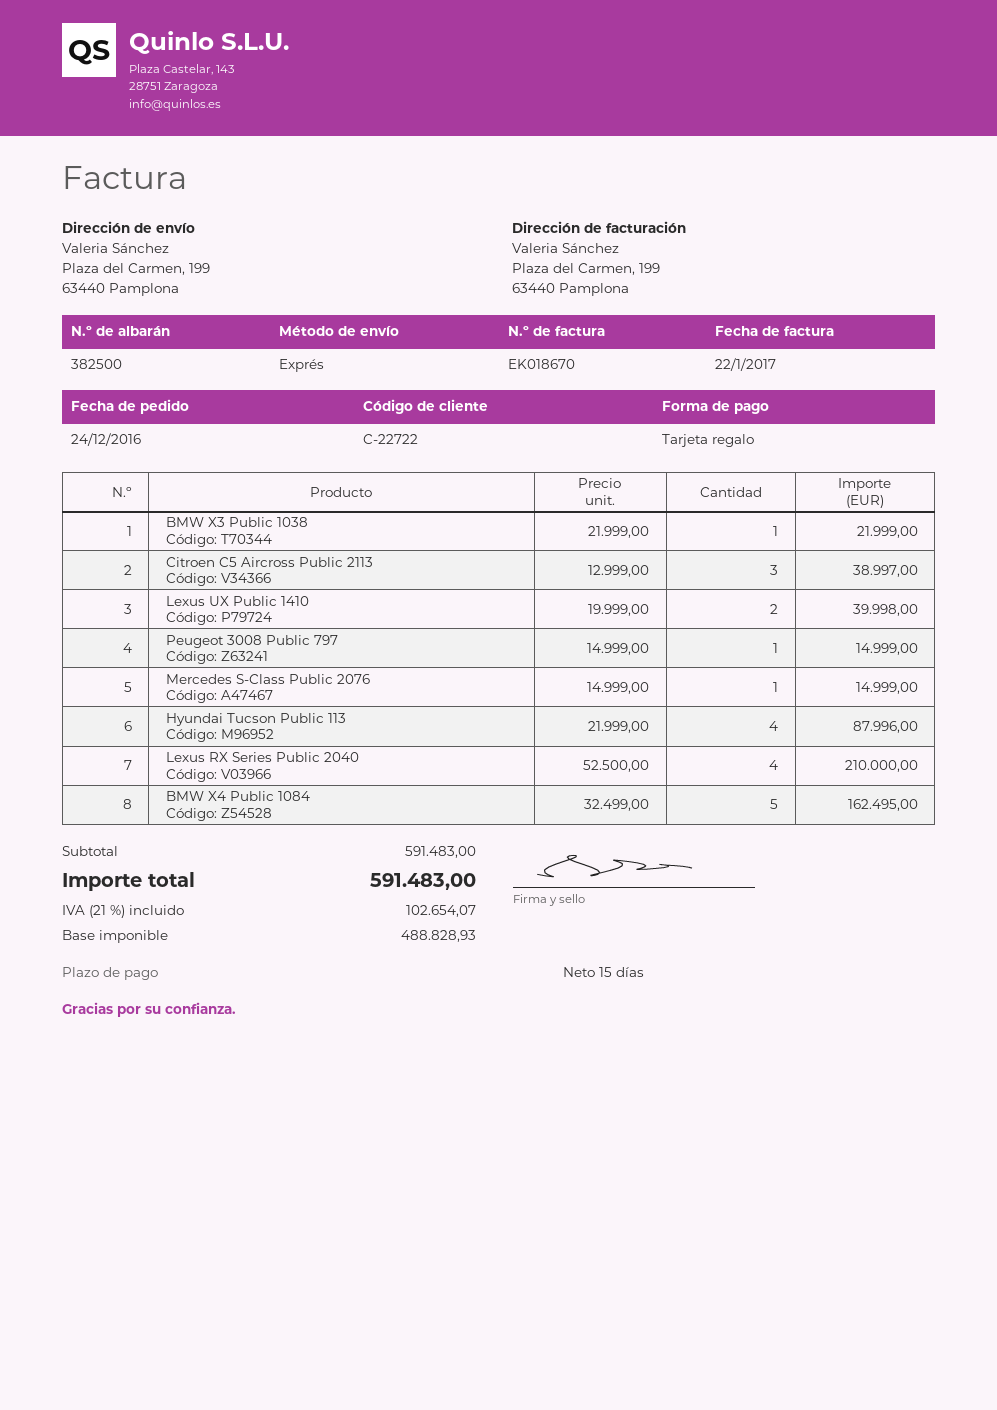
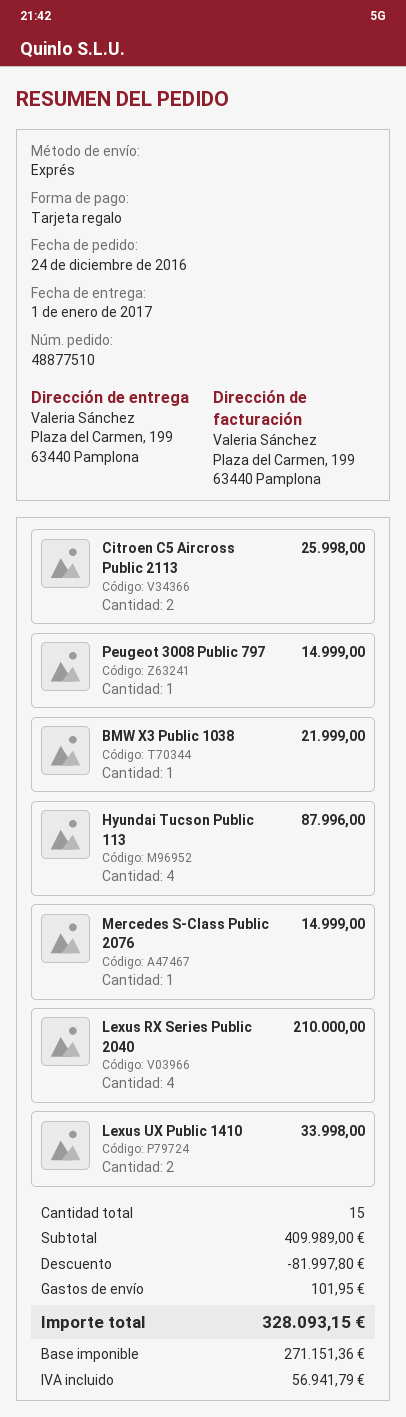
Citroen C5 Aircross Public 2113: 3 for 38997.00 -> 2 for 25998.00
Lexus UX Public 1410: 2 for 39998.00 -> 2 for 33998.00
BMW X4 Public 1084: 5 for 162495.00 -> none
subtotal: 591483.00 -> 409989.00
discount: none -> 81997.80
shipping: none -> 101.95
net: 488828.93 -> 271151.36
tax: 102654.07 -> 56941.79
total: 591483.00 -> 328093.15

